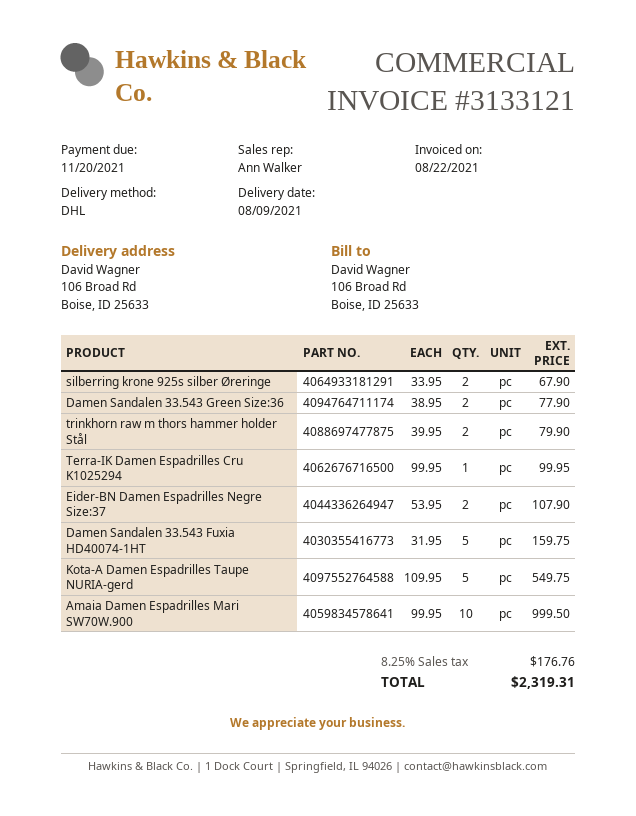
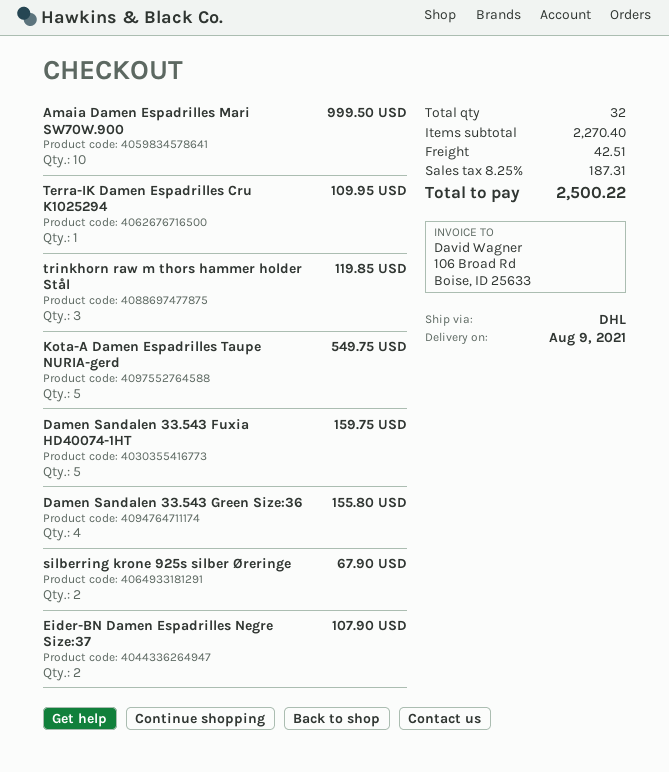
Damen Sandalen 33.543 Green Size:36: 2 for 77.90 -> 4 for 155.80
trinkhorn raw m thors hammer holder Stål: 2 for 79.90 -> 3 for 119.85
Terra-IK Damen Espadrilles Cru K1025294: 1 for 99.95 -> 1 for 109.95
shipping: none -> 42.51
tax: 8.25% = 176.76 -> 8.25% = 187.31
total: 2319.31 -> 2500.22

